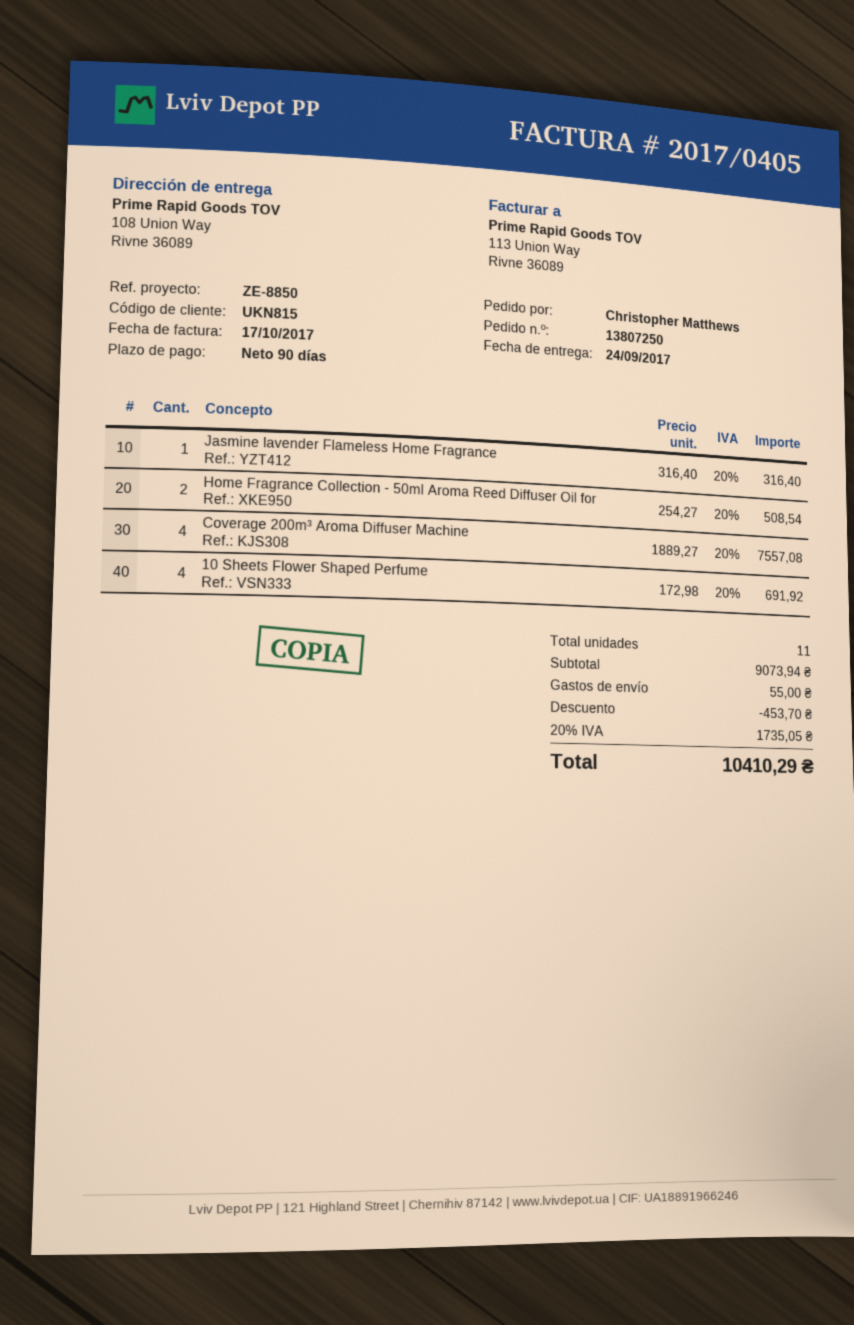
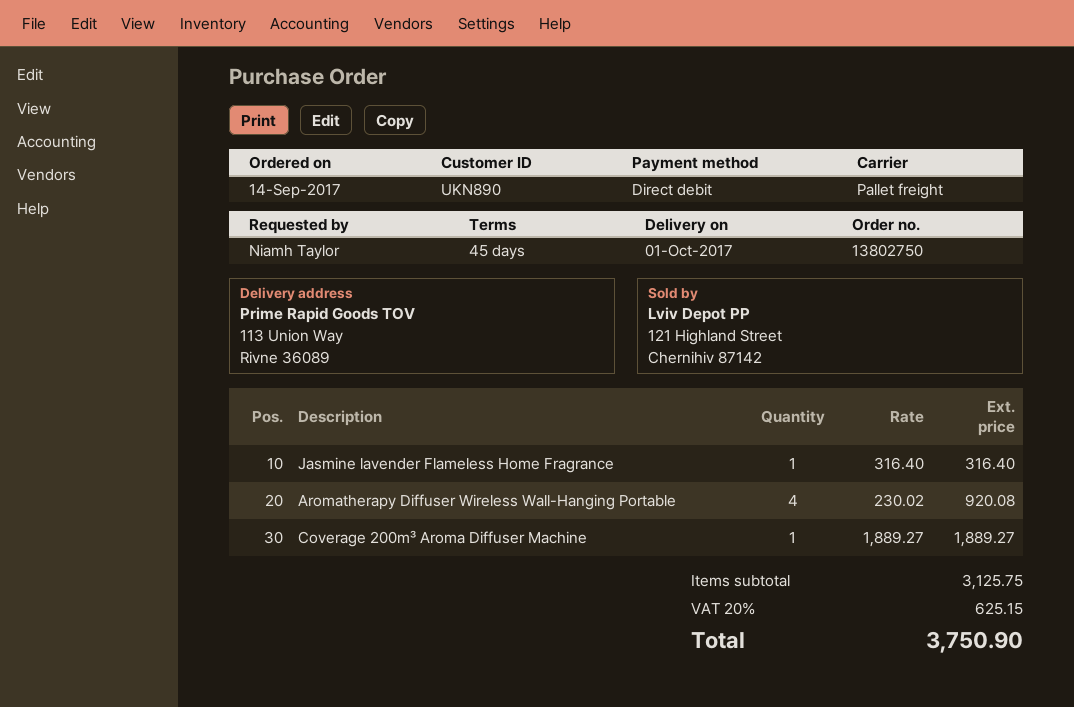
order number: 13807250 -> 13802750
delivery date: 2017-09-24 -> 2017-10-01
payment terms: 90 days -> 45 days
customer number: UKN815 -> UKN890
ordered by: Christopher Matthews -> Niamh Taylor
ship to: 108 Union Way, Rivne 36089 -> 113 Union Way, Rivne 36089
Home Fragrance Collection - 50ml Aroma Reed Diffuser Oil for: 2 x 254.27 = 508.54 -> none
Coverage 200m³ Aroma Diffuser Machine: 4 x 1889.27 = 7557.08 -> 1 x 1889.27 = 1889.27
10 Sheets Flower Shaped Perfume: 4 x 172.98 = 691.92 -> none
Aromatherapy Diffuser Wireless Wall‑Hanging Portable: none -> 4 x 230.02 = 920.08
subtotal: 9073.94 -> 3125.75
discount: 453.70 -> none
shipping: 55.00 -> none
tax: 20% = 1735.05 -> 20% = 625.15
total: 10410.29 -> 3750.90

